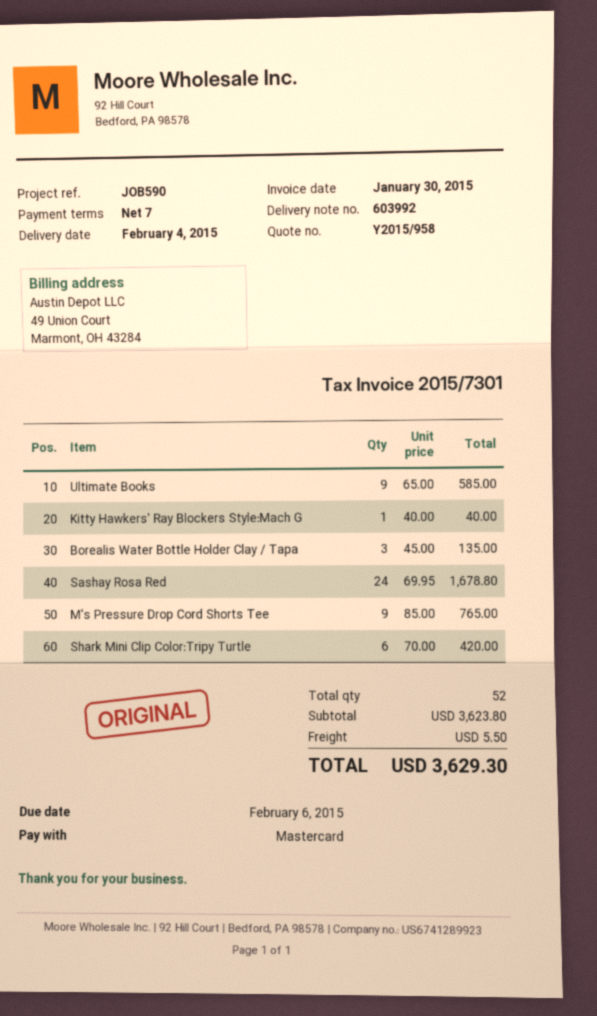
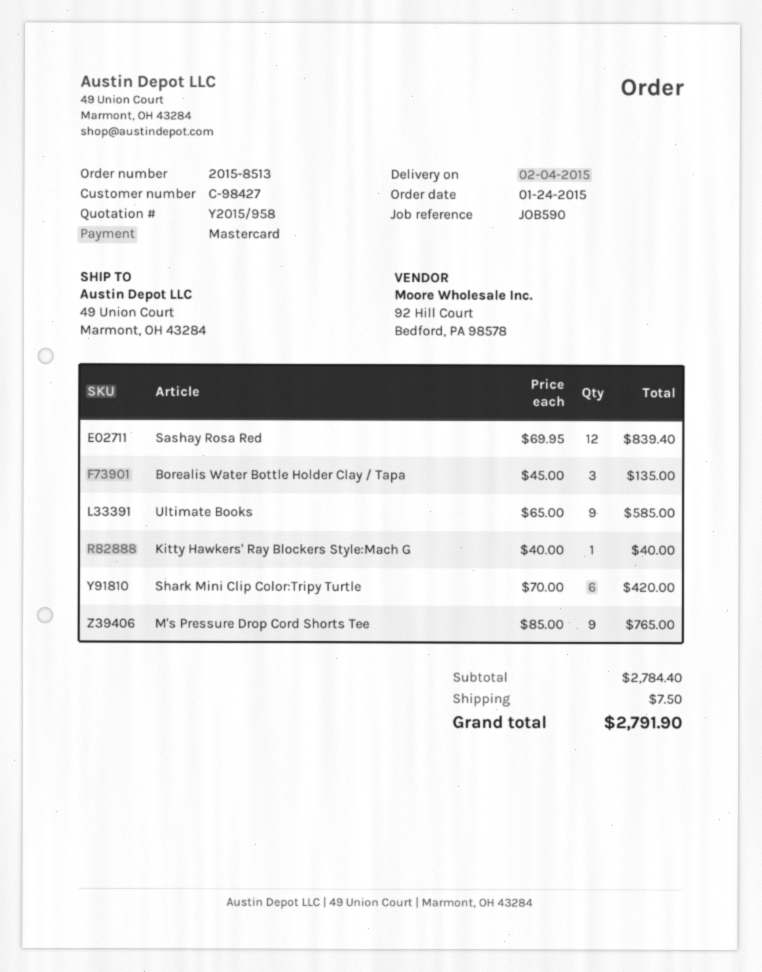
Sashay Rosa Red: 24 x 69.95 = 1678.80 -> 12 x 69.95 = 839.40
subtotal: 3623.80 -> 2784.40
shipping: 5.50 -> 7.50
total: 3629.30 -> 2791.90

